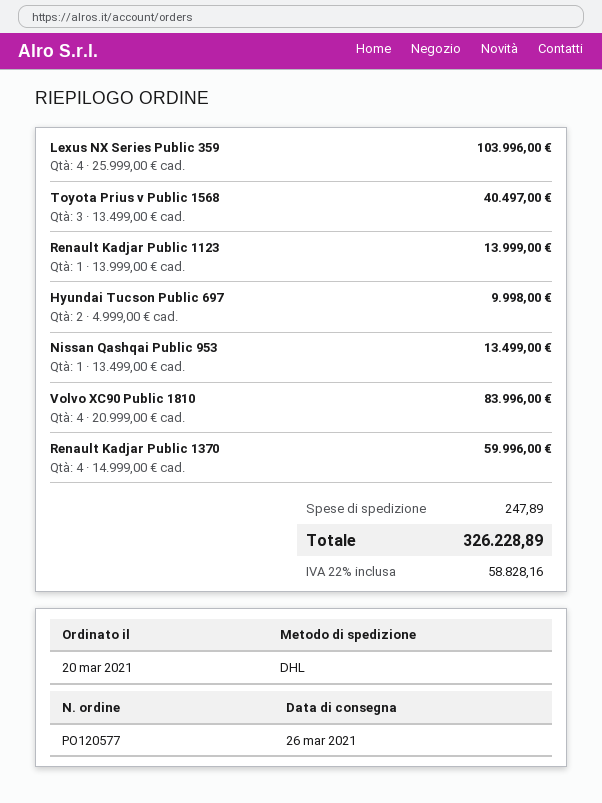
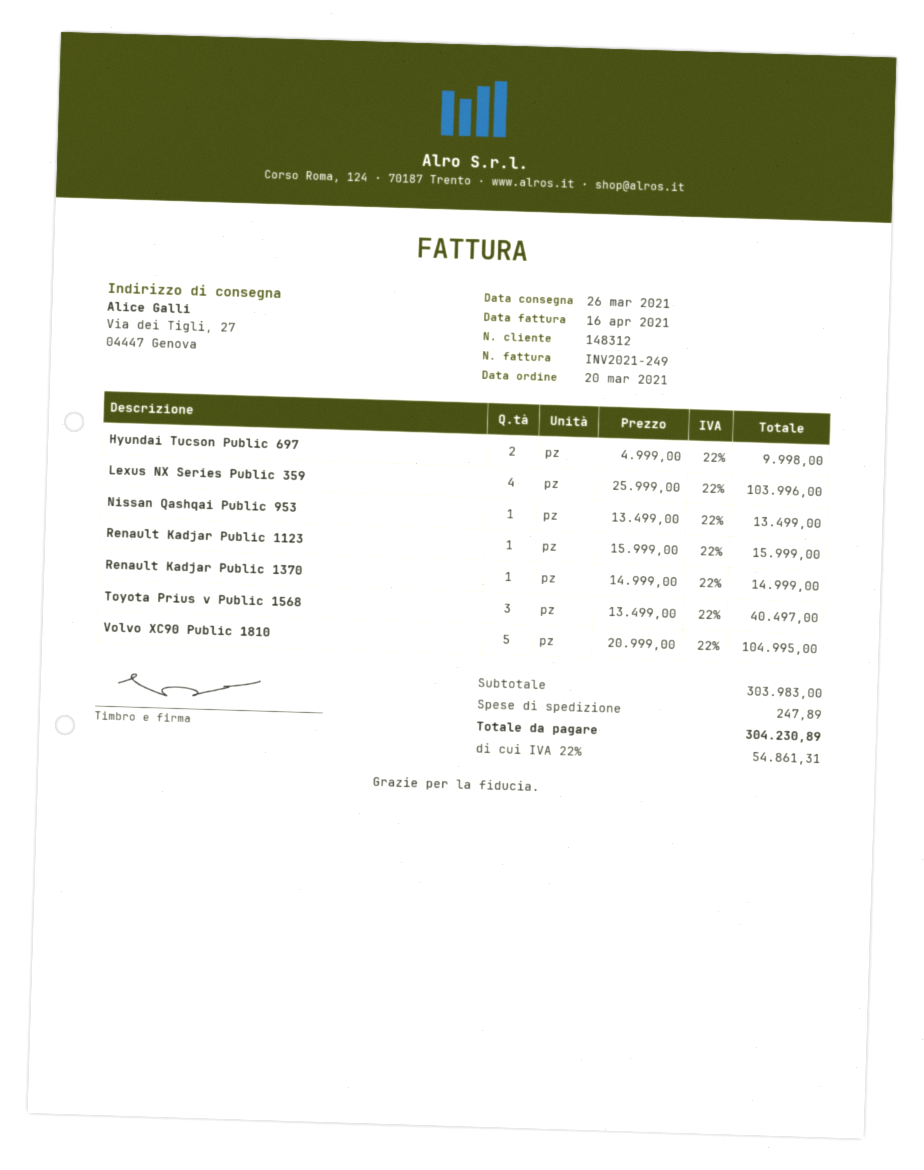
Renault Kadjar Public 1123: 1 x 13999.00 = 13999.00 -> 1 x 15999.00 = 15999.00
Volvo XC90 Public 1810: 4 x 20999.00 = 83996.00 -> 5 x 20999.00 = 104995.00
Renault Kadjar Public 1370: 4 x 14999.00 = 59996.00 -> 1 x 14999.00 = 14999.00
tax: 22% = 58828.16 -> 22% = 54861.31
total: 326228.89 -> 304230.89

